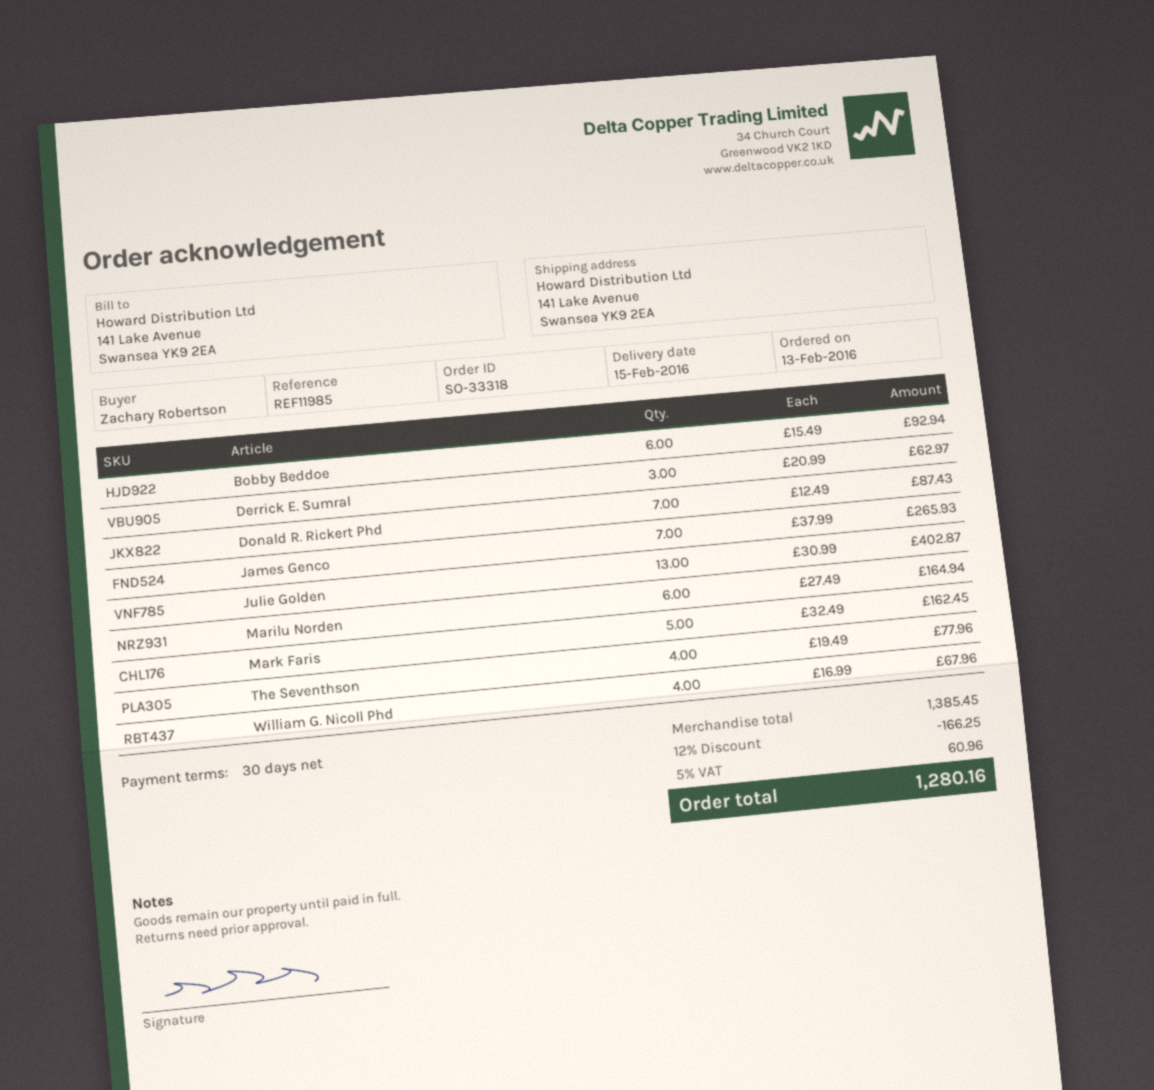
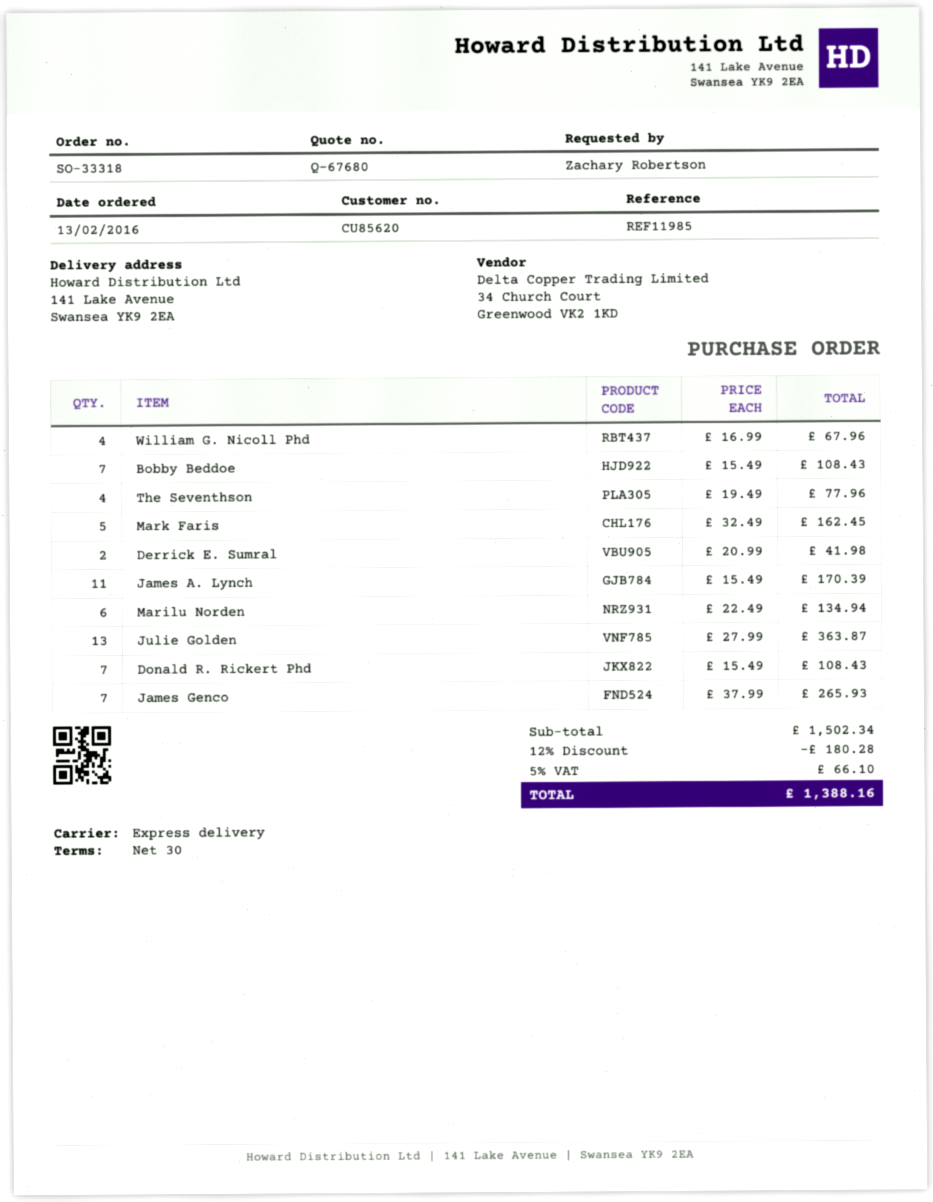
Bobby Beddoe: 6 x 15.49 = 92.94 -> 7 x 15.49 = 108.43
Derrick E. Sumral: 3 x 20.99 = 62.97 -> 2 x 20.99 = 41.98
Donald R. Rickert Phd: 7 x 12.49 = 87.43 -> 7 x 15.49 = 108.43
Julie Golden: 13 x 30.99 = 402.87 -> 13 x 27.99 = 363.87
Marilu Norden: 6 x 27.49 = 164.94 -> 6 x 22.49 = 134.94
James A. Lynch: none -> 11 x 15.49 = 170.39
subtotal: 1385.45 -> 1502.34
discount: 12% = 166.25 -> 12% = 180.28
tax: 5% = 60.96 -> 5% = 66.10
total: 1280.16 -> 1388.16

